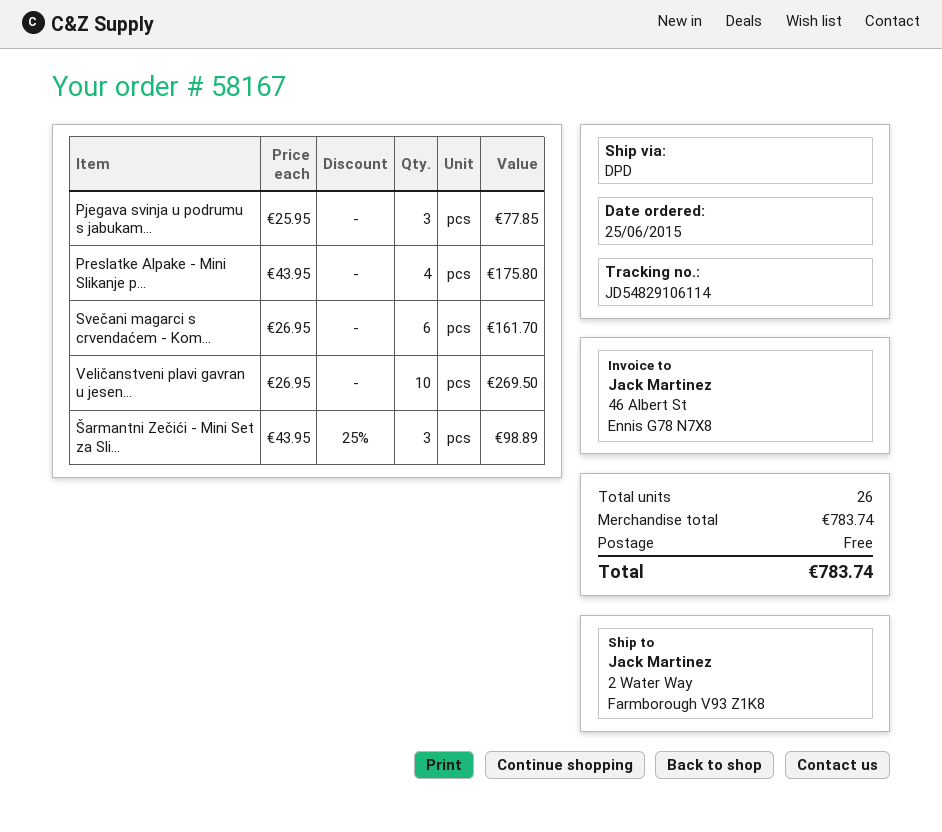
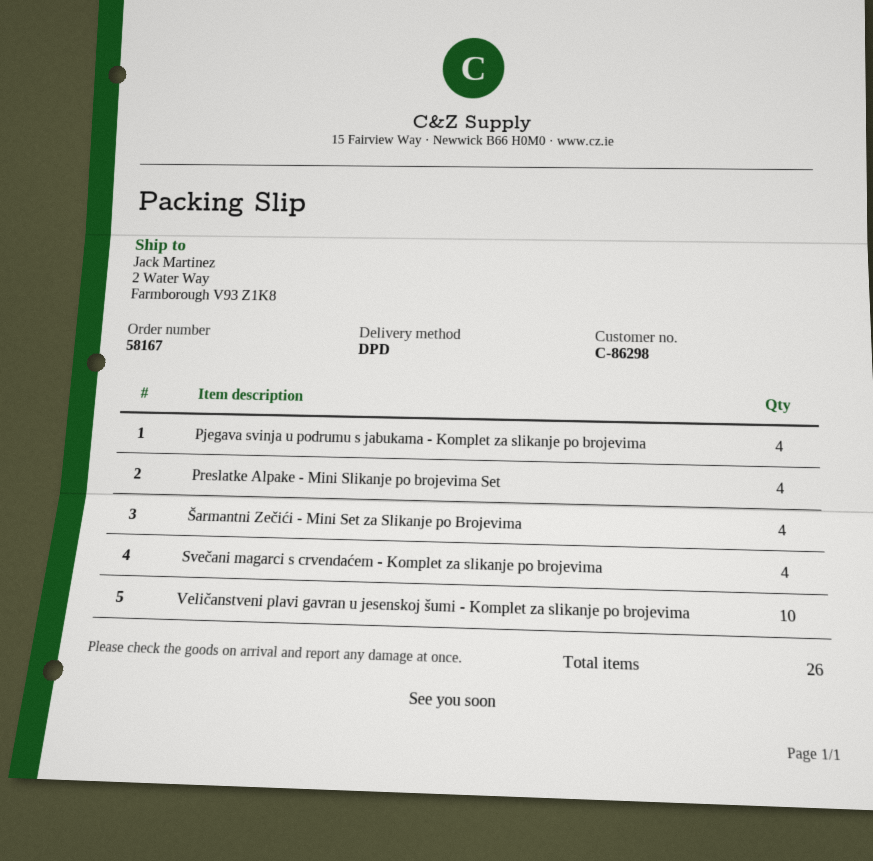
Pjegava svinja u podrumu s jabukam...: 3 -> 4
Svečani magarci s crvendaćem - Kom...: 6 -> 4
Šarmantni Zečići - Mini Set za Sli...: 3 -> 4

